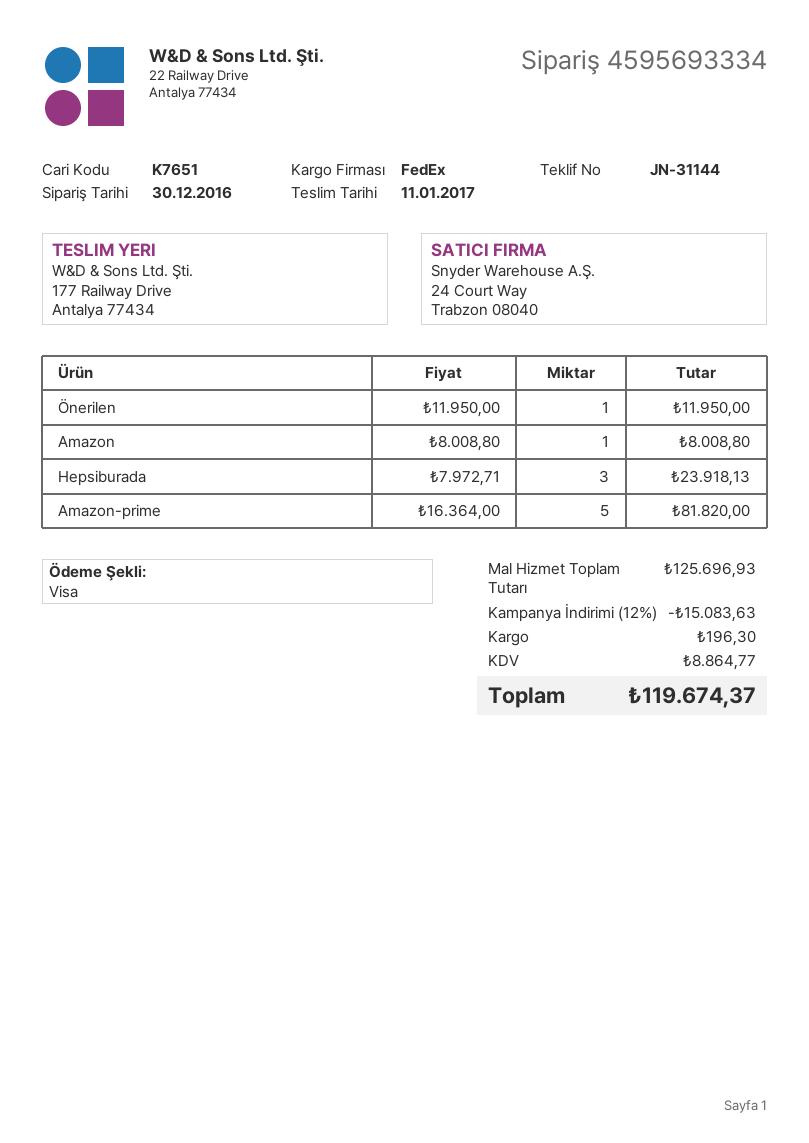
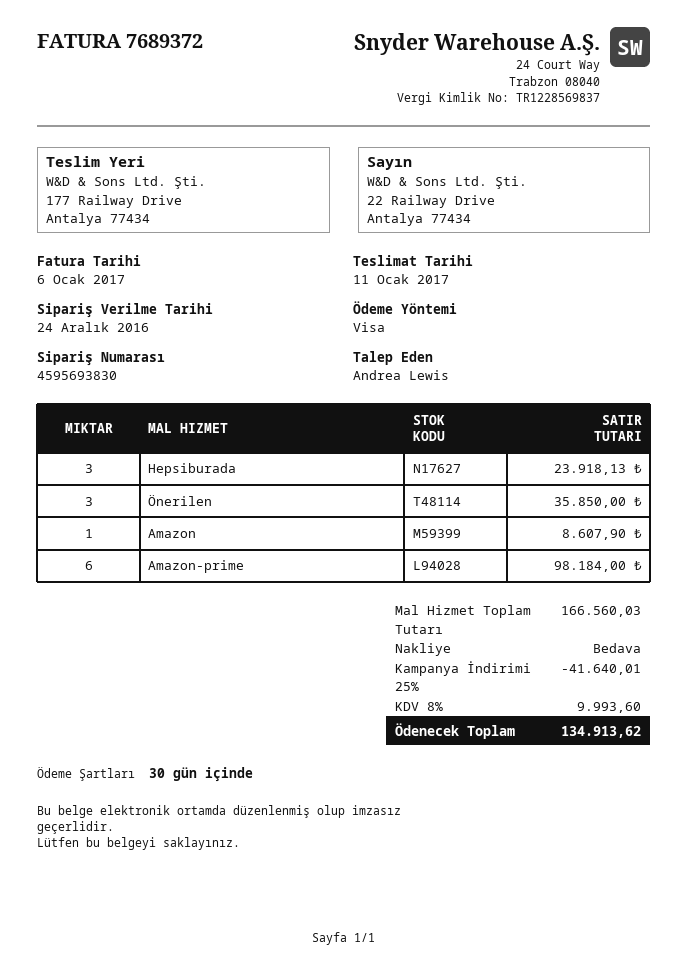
order number: 4595693334 -> 4595693830
order date: 2016-12-30 -> 2016-12-24
Önerilen: 1 for 11950.00 -> 3 for 35850.00
Amazon: 1 for 8008.80 -> 1 for 8607.90
Amazon-prime: 5 for 81820.00 -> 6 for 98184.00
subtotal: 125696.93 -> 166560.03
discount: 12% = 15083.63 -> 25% = 41640.01
shipping: 196.30 -> 0.00
tax: 8864.77 -> 9993.60
total: 119674.37 -> 134913.62

